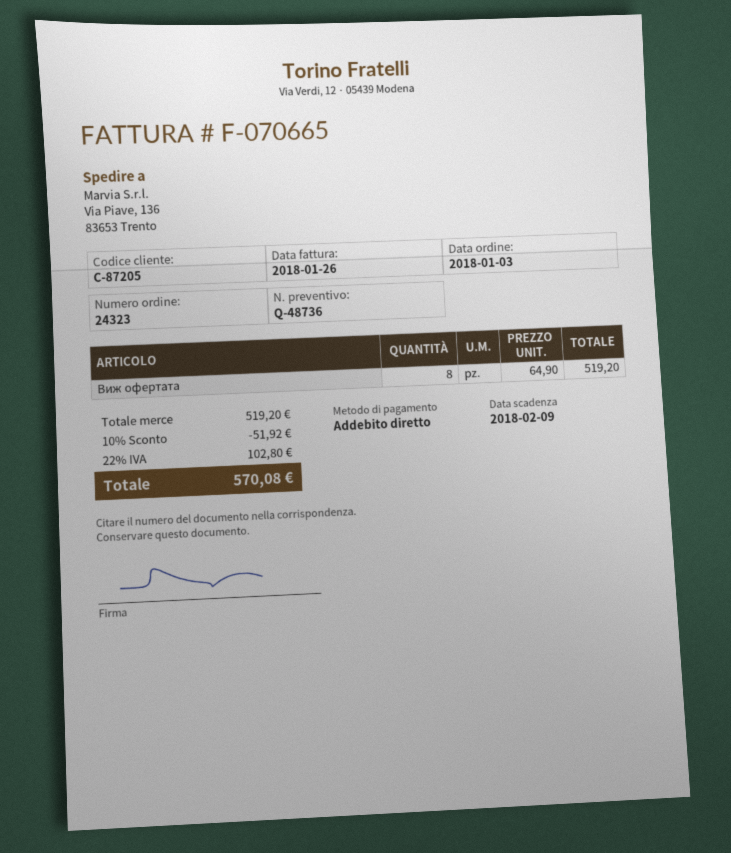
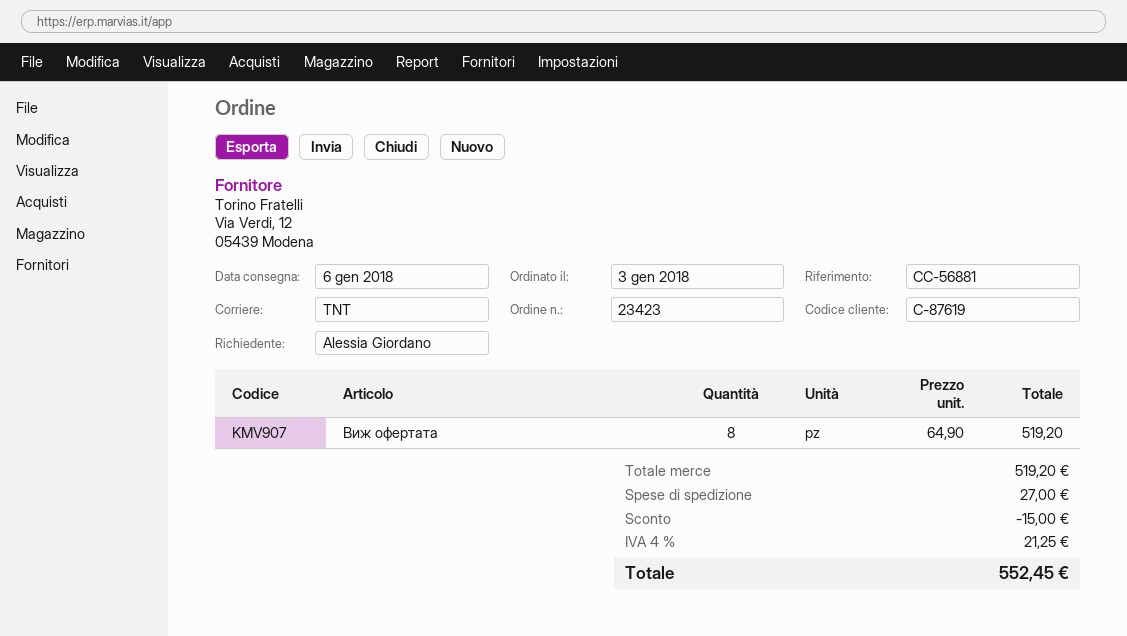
order number: 24323 -> 23423
customer number: C-87205 -> C-87619
discount: 51.92 -> 15.00
shipping: none -> 27.00
tax: 22% = 102.80 -> 4% = 21.25
total: 570.08 -> 552.45

